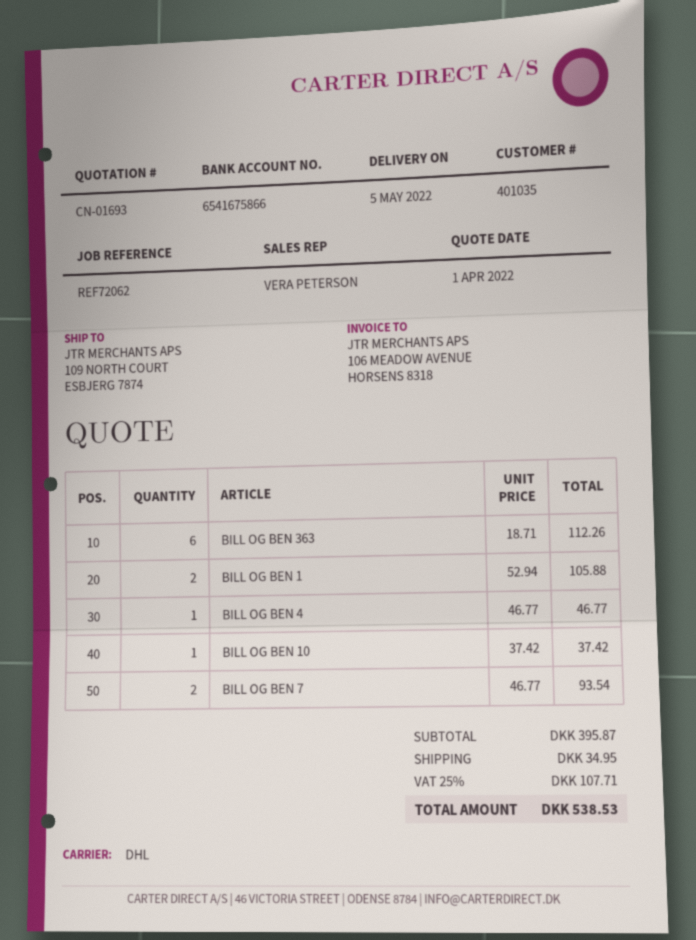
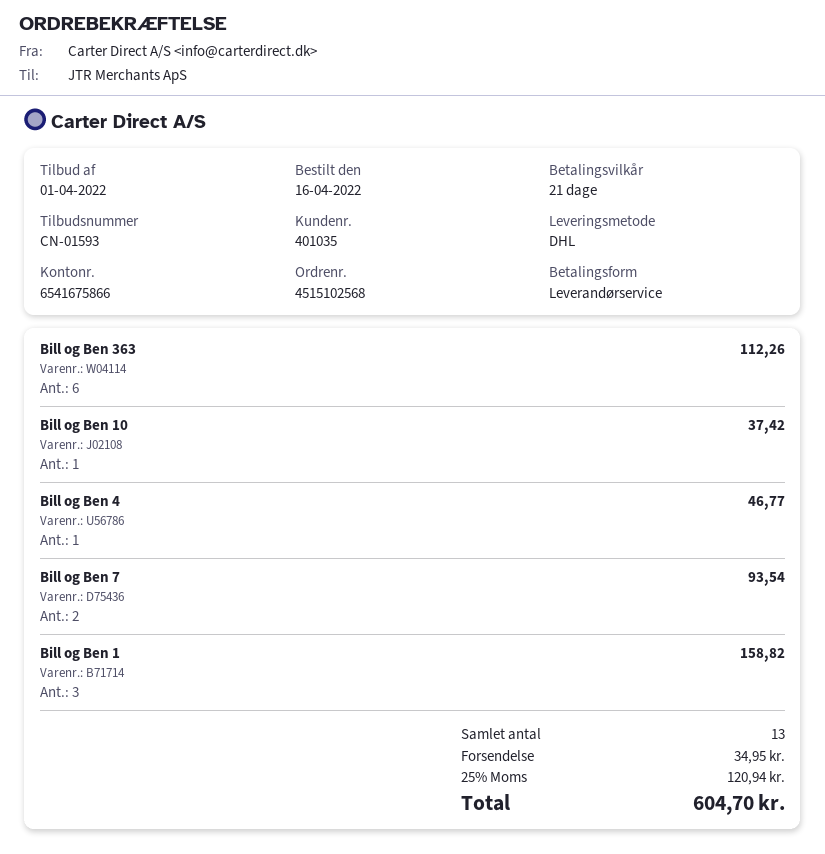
quote number: CN-01693 -> CN-01593
BILL OG BEN 1: 2 for 105.88 -> 3 for 158.82
tax: 25% = 107.71 -> 25% = 120.94
total: 538.53 -> 604.70

